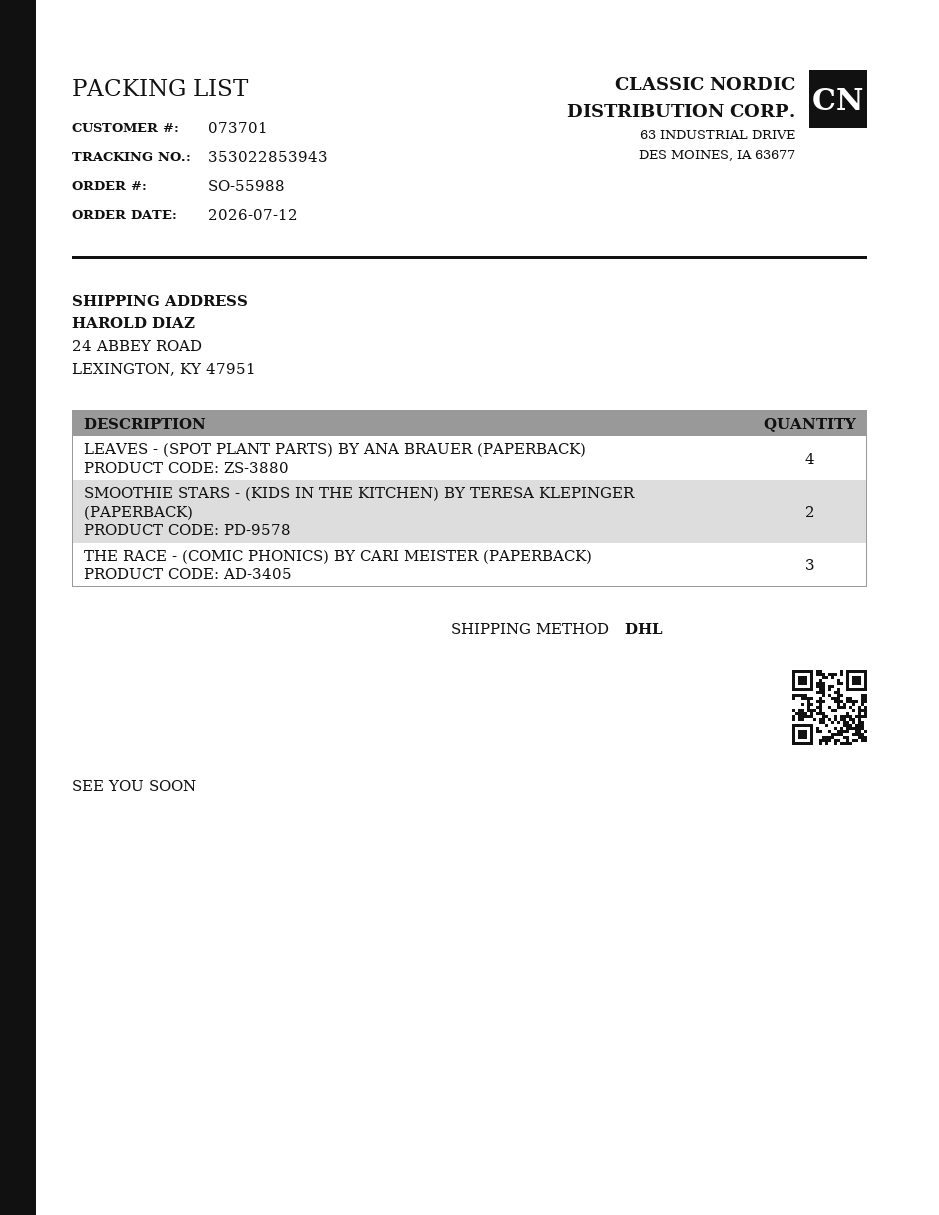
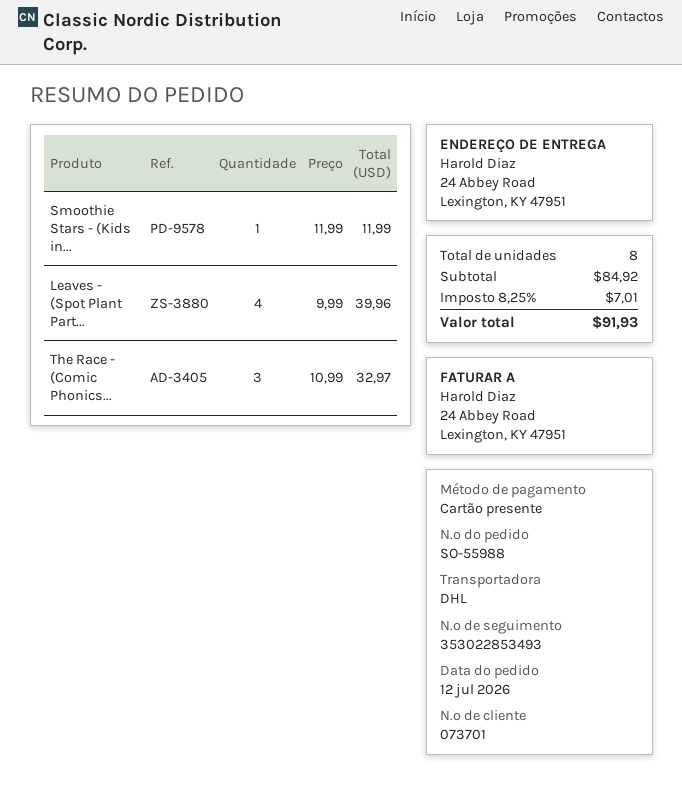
tracking number: 353022853943 -> 353022853493
SMOOTHIE STARS - (KIDS IN THE KITCHEN) BY TERESA KLEPINGER (PAPERBACK): 2 -> 1

